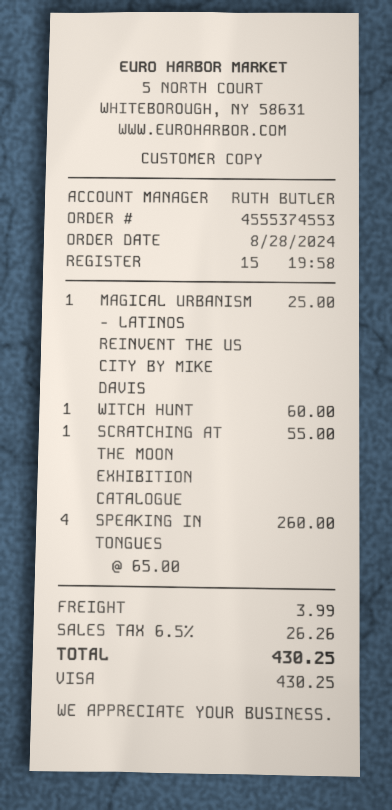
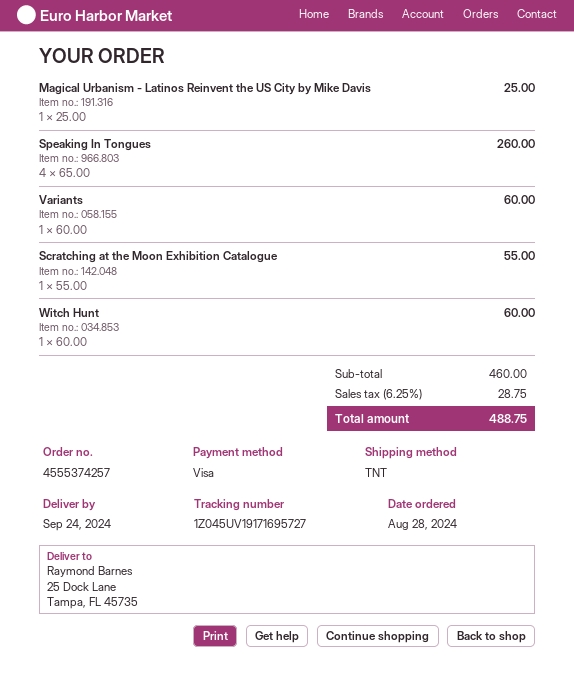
order number: 4555374553 -> 4555374257
Variants: none -> 1 x 60.00 = 60.00
shipping: 3.99 -> none
tax: 6.5% = 26.26 -> 6.25% = 28.75
total: 430.25 -> 488.75

